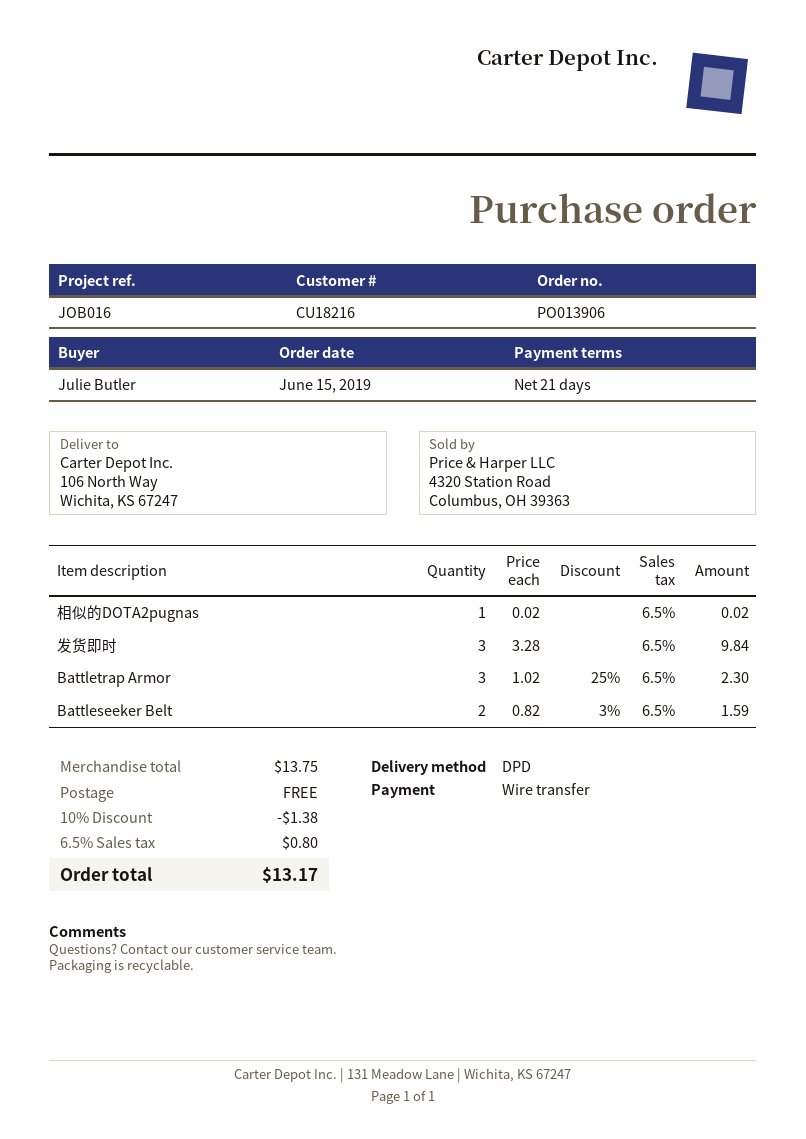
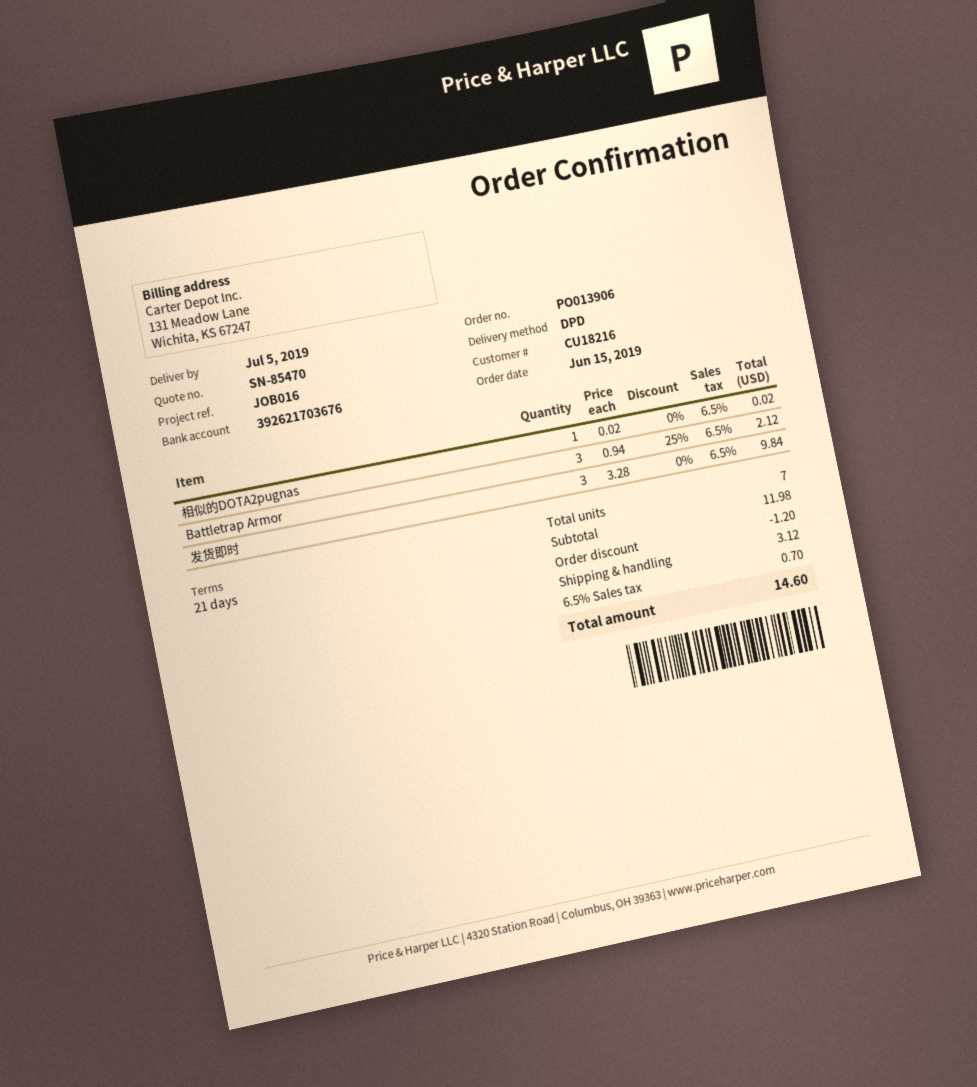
Battletrap Armor: 3 x 1.02 - 25% = 2.30 -> 3 x 0.94 - 25% = 2.12
Battleseeker Belt: 2 x 0.82 - 3% = 1.59 -> none
subtotal: 13.75 -> 11.98
discount: 1.38 -> 1.20
shipping: 0.00 -> 3.12
tax: 6.5% = 0.80 -> 6.5% = 0.70
total: 13.17 -> 14.60

